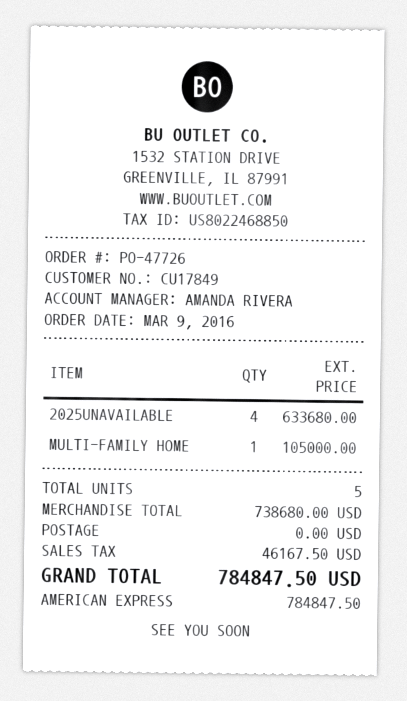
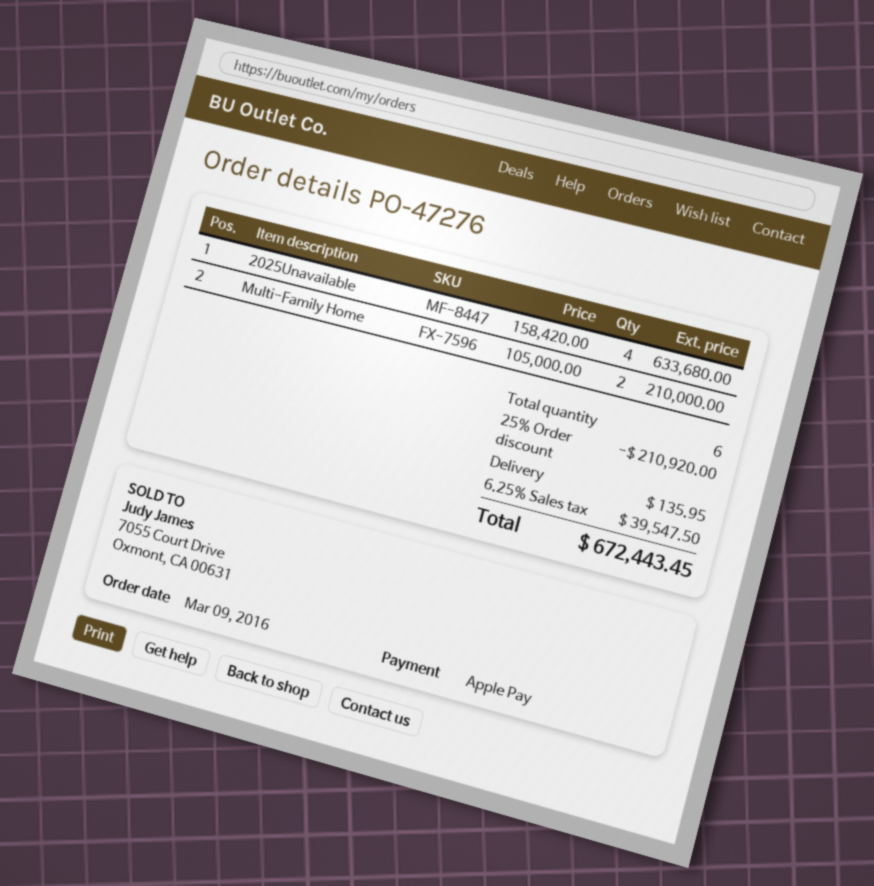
order number: PO-47726 -> PO-47276
payment method: American Express -> Apple Pay
MULTI-FAMILY HOME: 1 for 105000.00 -> 2 for 210000.00
total quantity: 5 -> 6
discount: none -> 25% = 210920.00
shipping: 0.00 -> 135.95
tax: 46167.50 -> 39547.50
total: 784847.50 -> 672443.45

